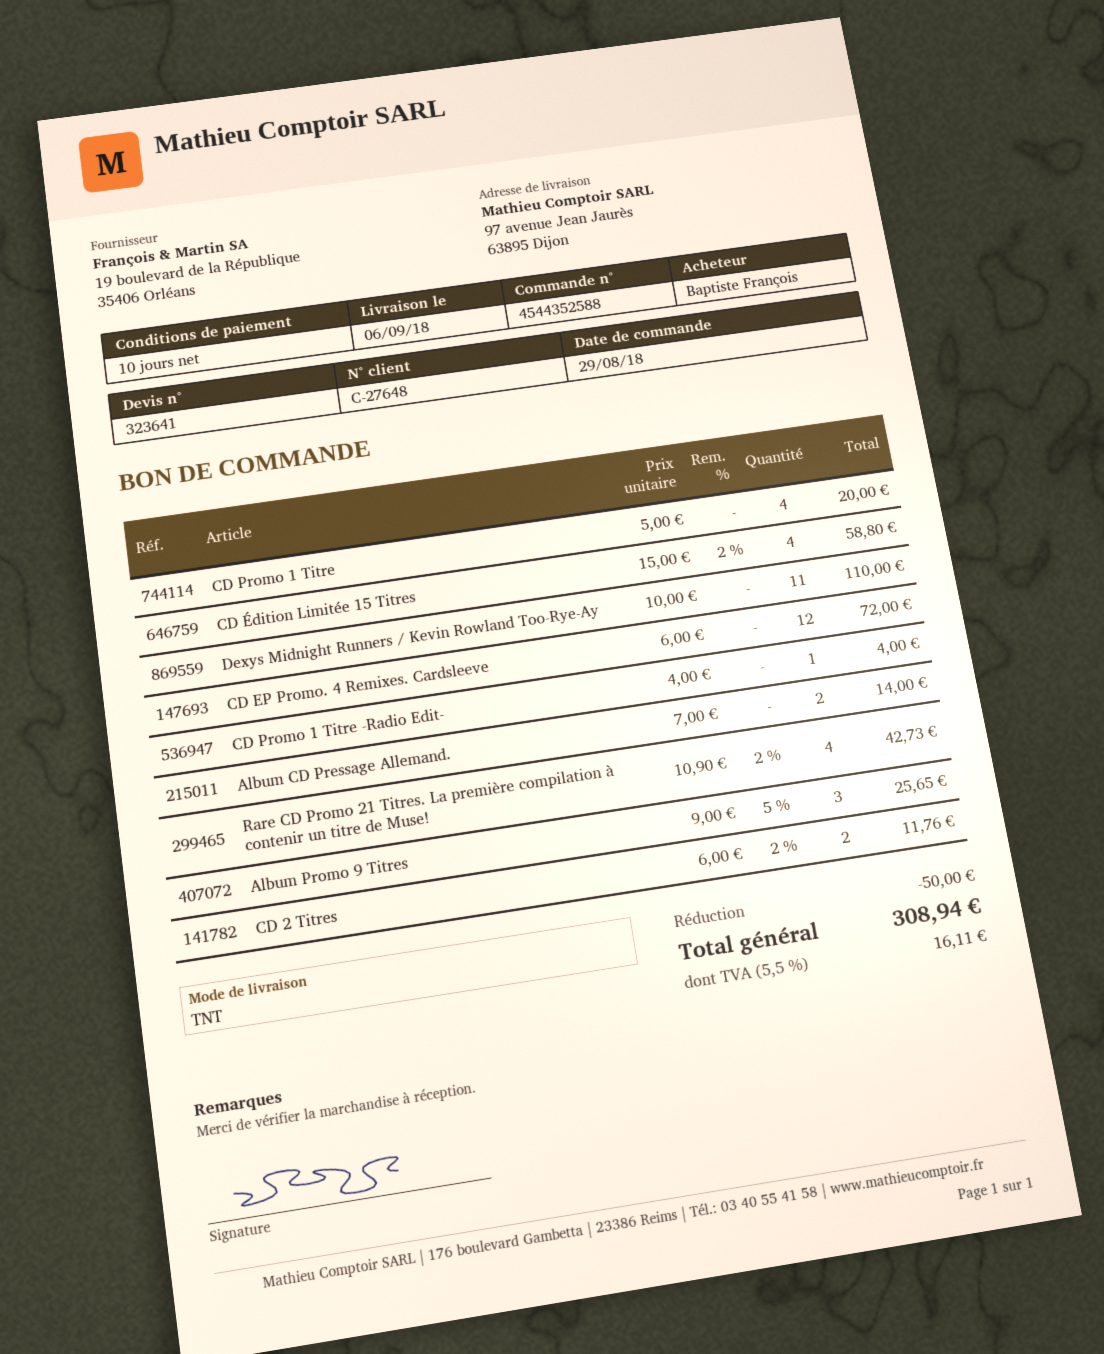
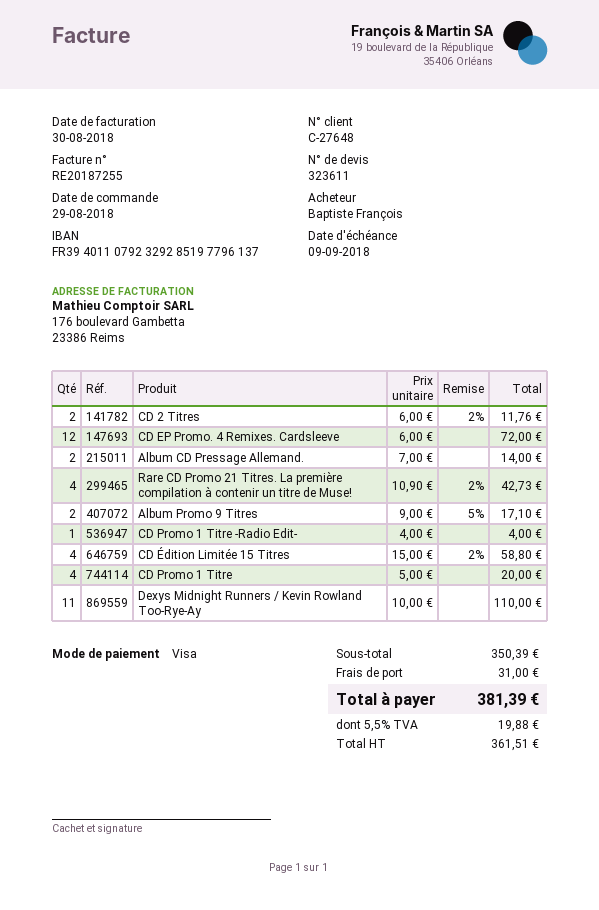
quote number: 323641 -> 323611
Album Promo 9 Titres: 3 x 9.00 - 5% = 25.65 -> 2 x 9.00 - 5% = 17.10
discount: 50.00 -> none
shipping: none -> 31.00
tax: 5.5% = 16.11 -> 5.5% = 19.88
total: 308.94 -> 381.39

